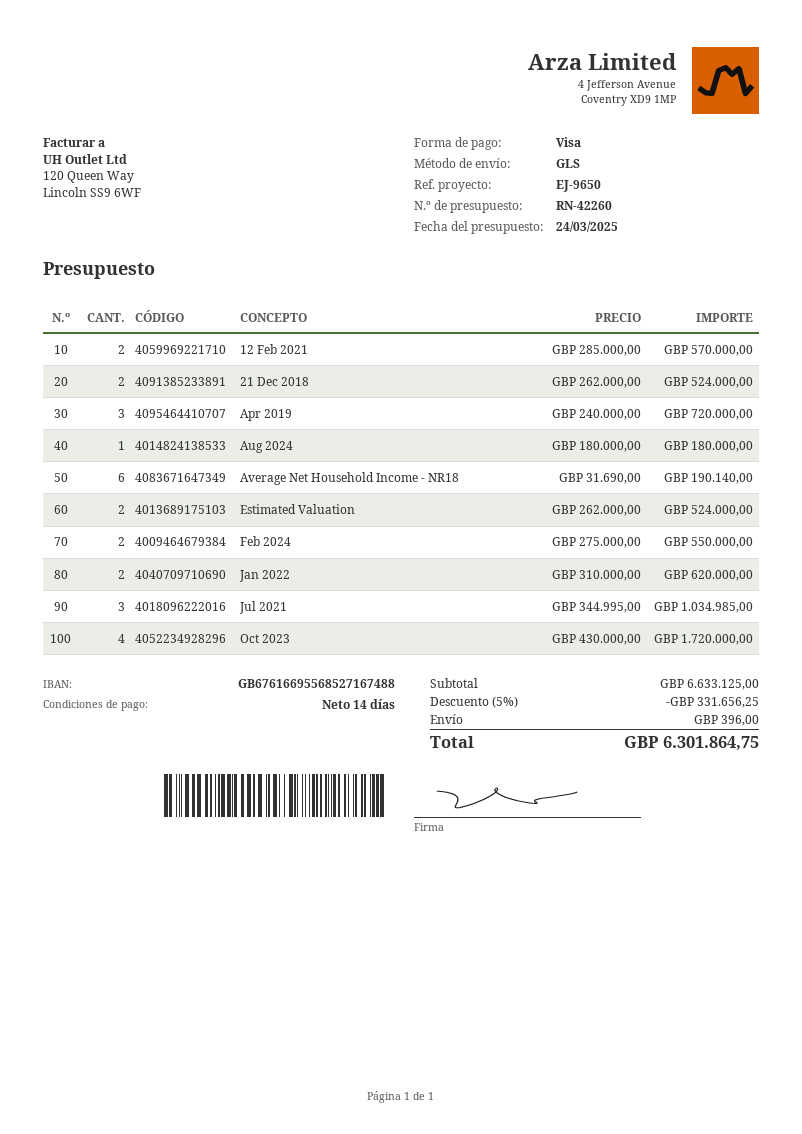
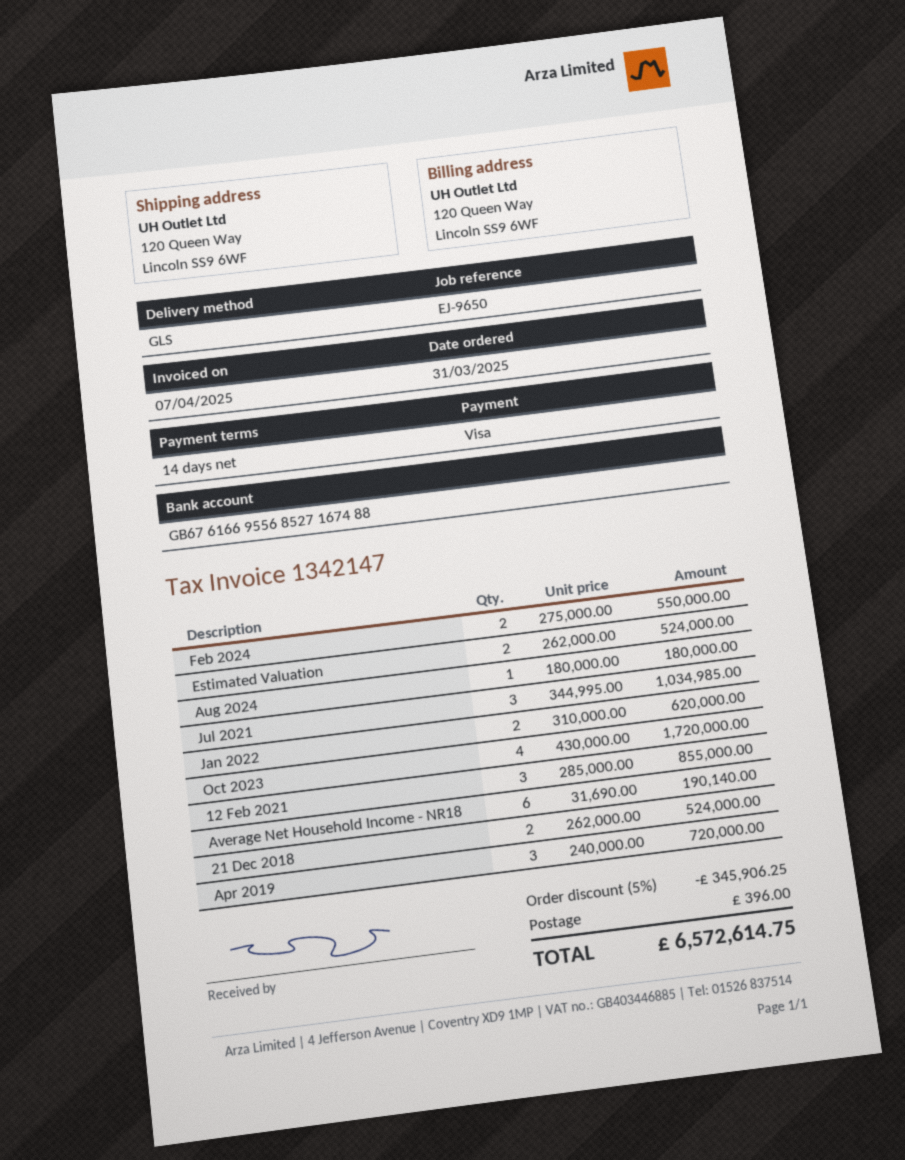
12 Feb 2021: 2 x 285000.00 = 570000.00 -> 3 x 285000.00 = 855000.00
discount: 5% = 331656.25 -> 5% = 345906.25
total: 6301864.75 -> 6572614.75

